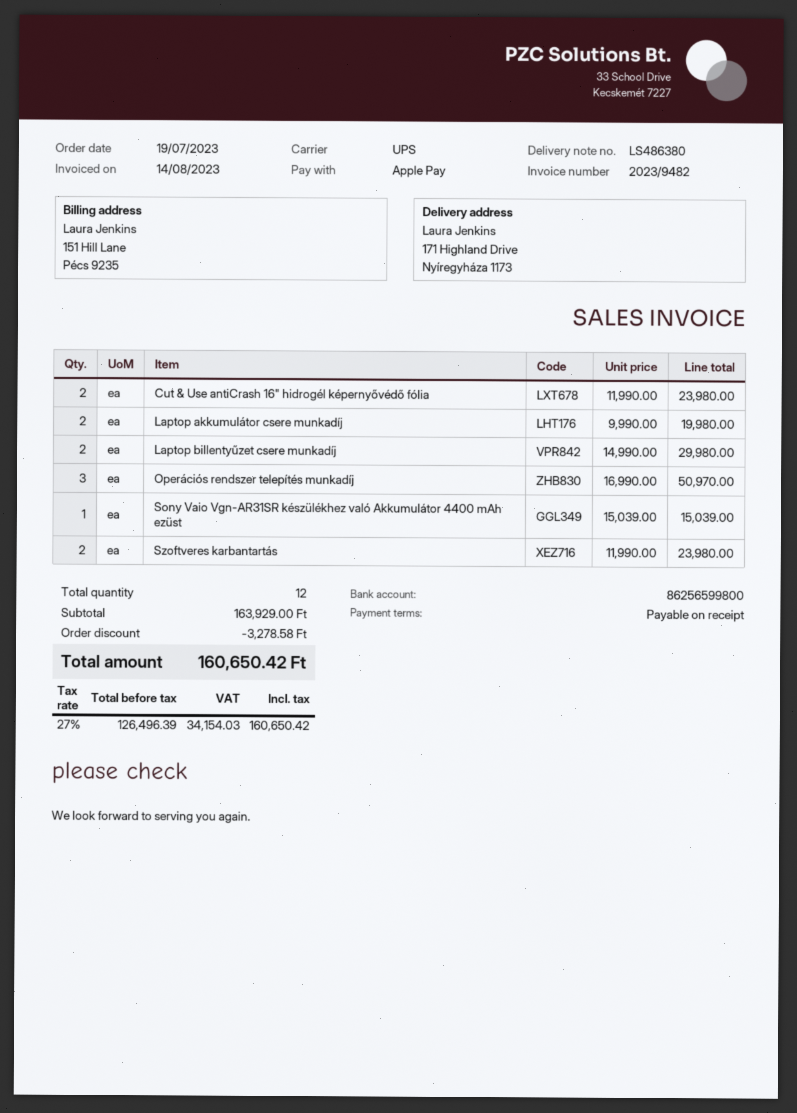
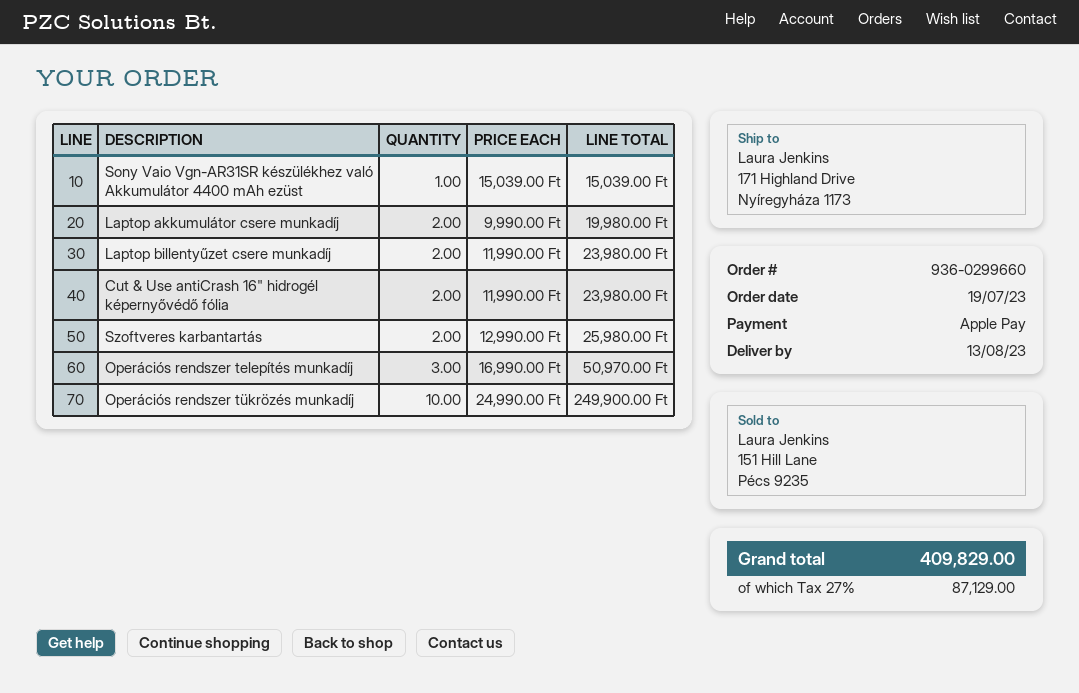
Laptop billentyűzet csere munkadíj: 2 x 14990.00 = 29980.00 -> 2 x 11990.00 = 23980.00
Szoftveres karbantartás: 2 x 11990.00 = 23980.00 -> 2 x 12990.00 = 25980.00
Operációs rendszer tükrözés munkadíj: none -> 10 x 24990.00 = 249900.00
discount: 3278.58 -> none
tax: 27% = 34154.03 -> 27% = 87129.00
total: 160650.42 -> 409829.00

